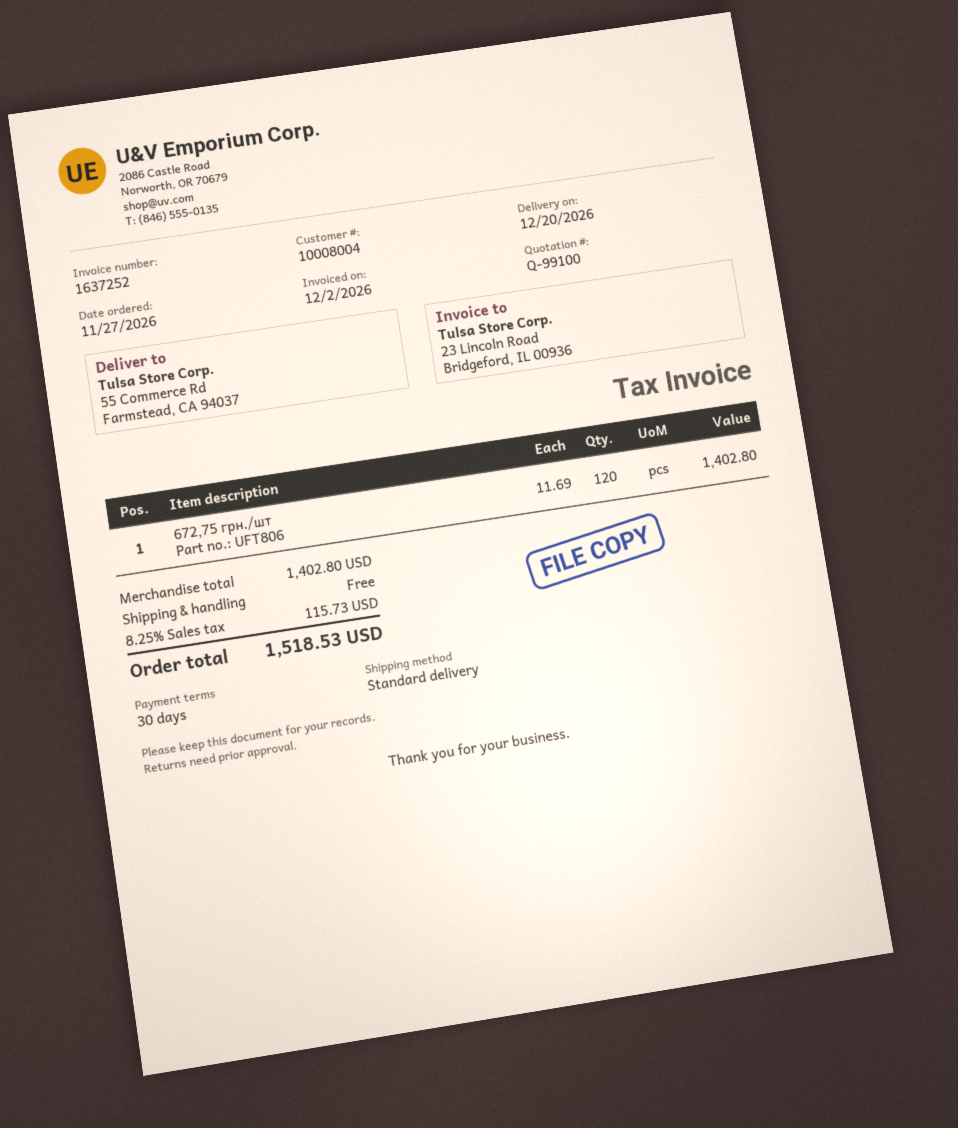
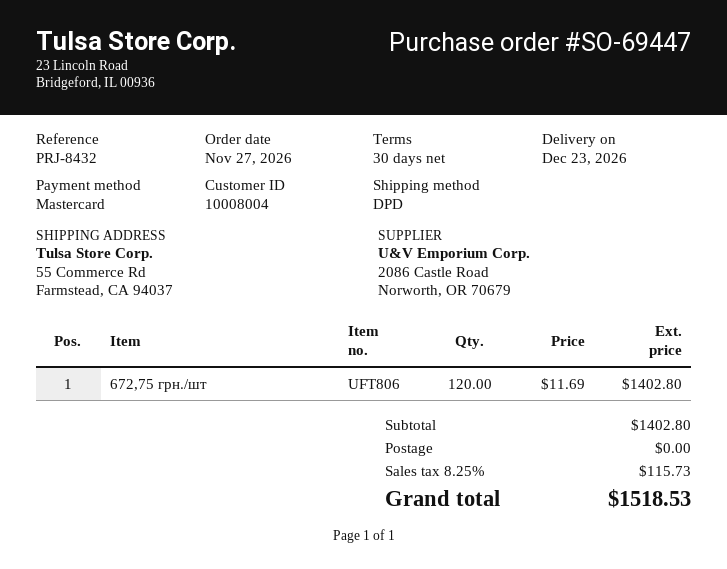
delivery date: 2026-12-20 -> 2026-12-23
shipping method: standard -> DPD

